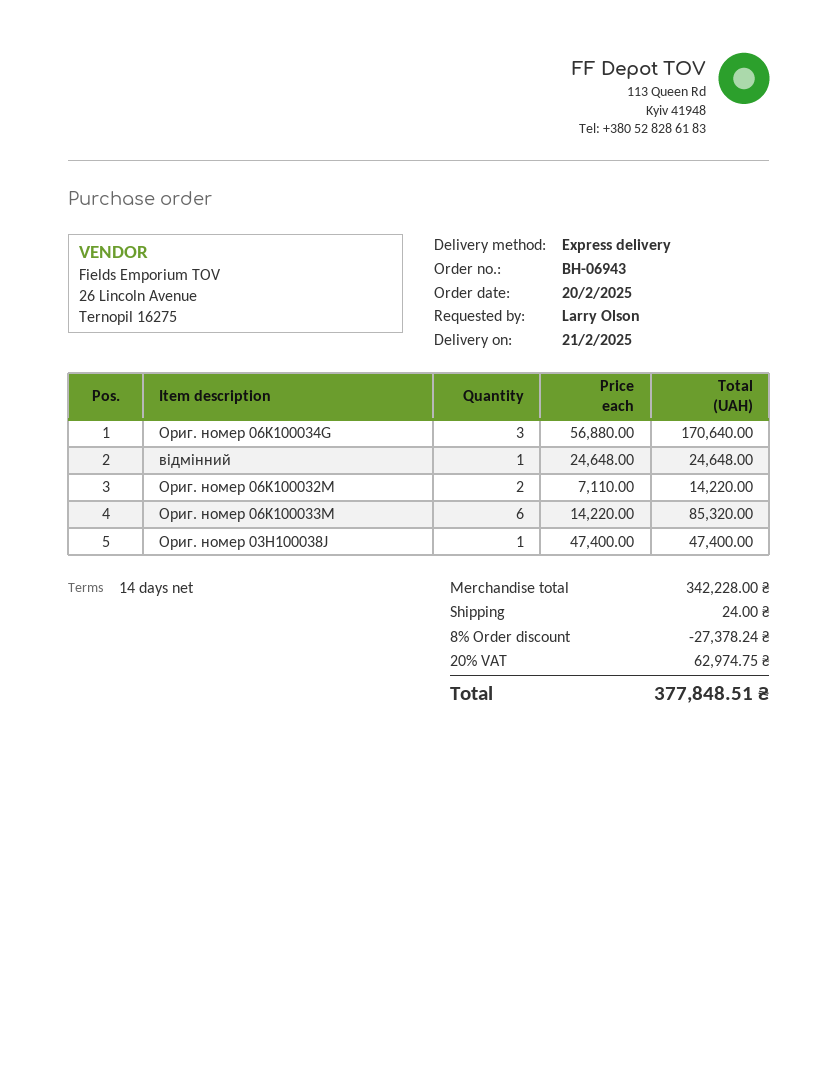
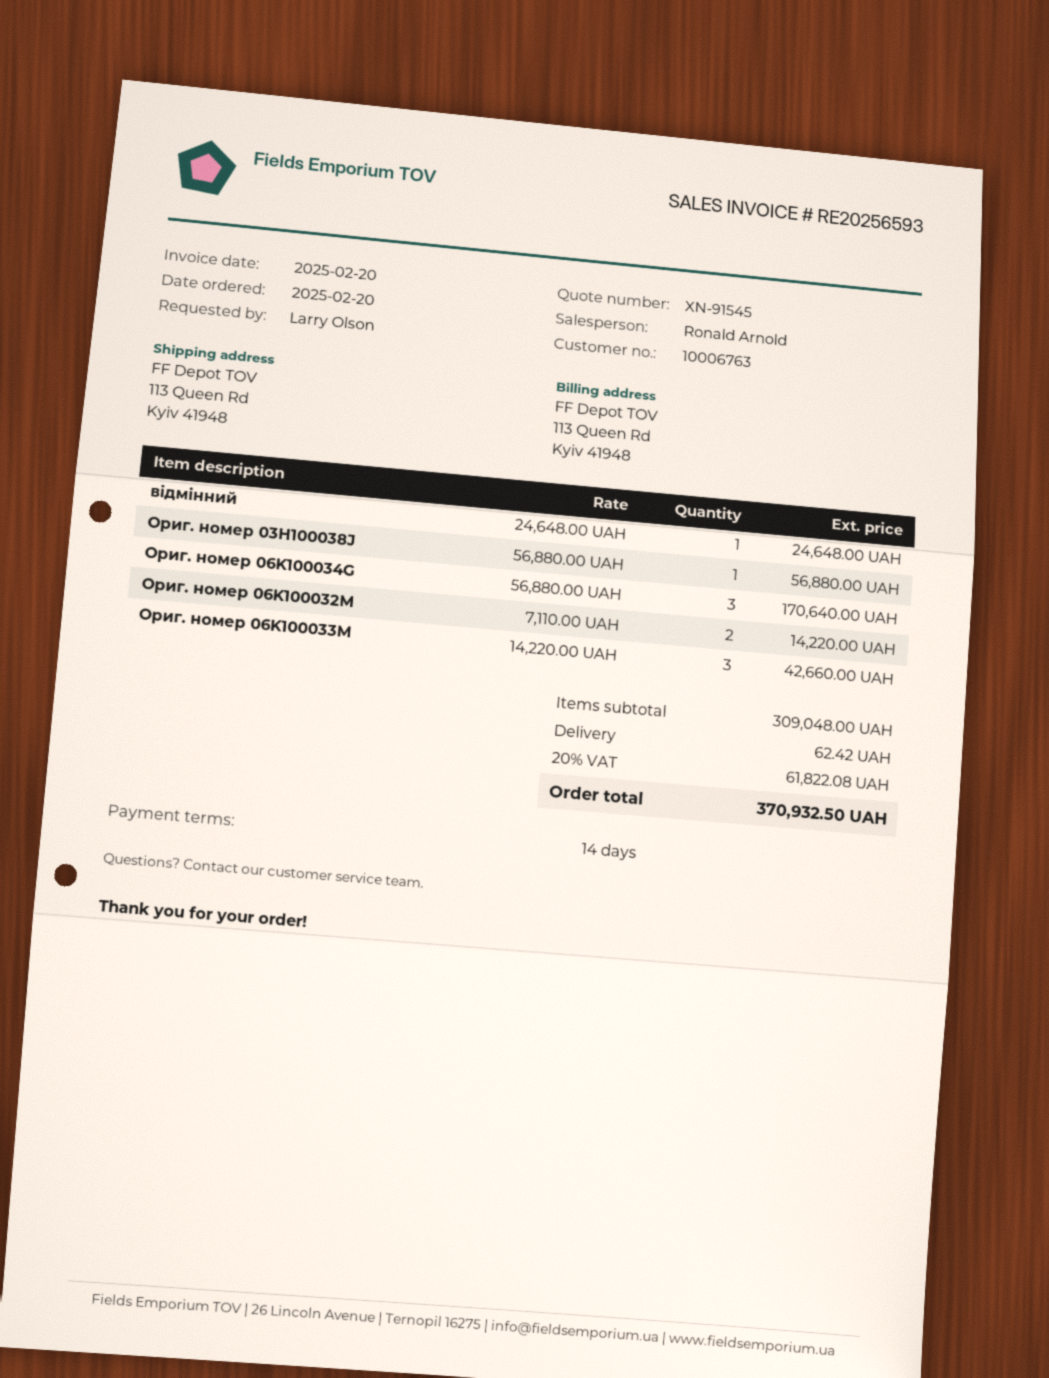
Ориг. номер 06K100033M: 6 x 14220.00 = 85320.00 -> 3 x 14220.00 = 42660.00
Ориг. номер 03H100038J: 1 x 47400.00 = 47400.00 -> 1 x 56880.00 = 56880.00
subtotal: 342228.00 -> 309048.00
discount: 8% = 27378.24 -> none
shipping: 24.00 -> 62.42
tax: 20% = 62974.75 -> 20% = 61822.08
total: 377848.51 -> 370932.50

